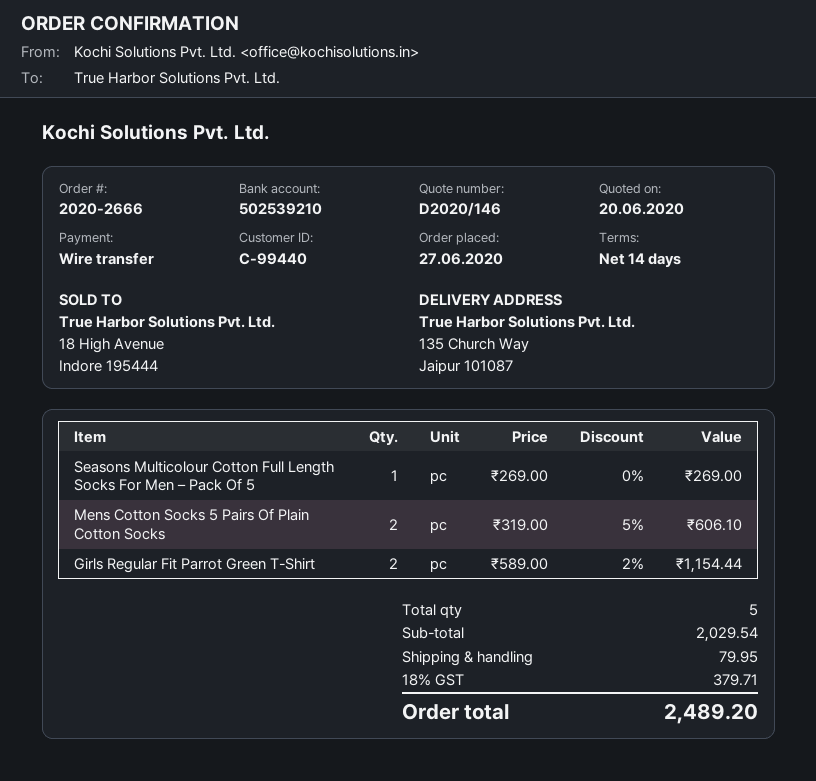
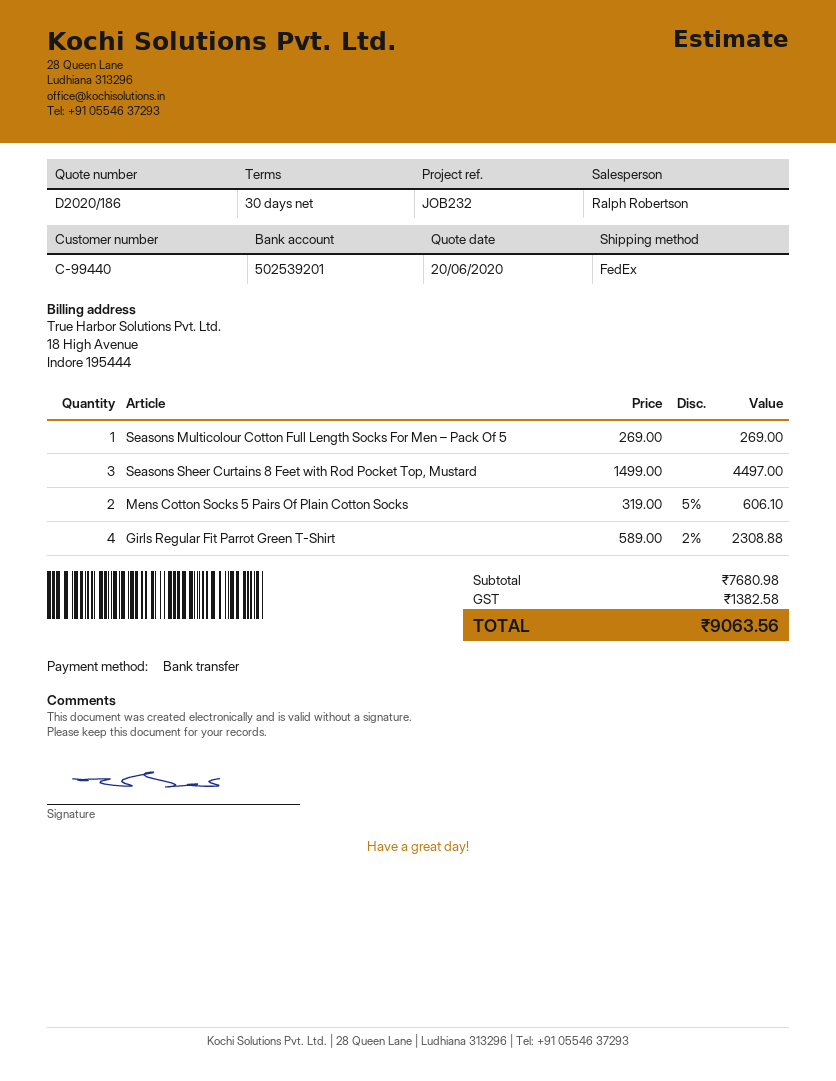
quote number: D2020/146 -> D2020/186
payment terms: 14 days -> 30 days
bank account: 502539210 -> 502539201
Girls Regular Fit Parrot Green T-Shirt: 2 x 589.00 - 2% = 1154.44 -> 4 x 589.00 - 2% = 2308.88
Seasons Sheer Curtains 8 Feet with Rod Pocket Top, Mustard: none -> 3 x 1499.00 = 4497.00
subtotal: 2029.54 -> 7680.98
shipping: 79.95 -> none
tax: 379.71 -> 1382.58
total: 2489.20 -> 9063.56

